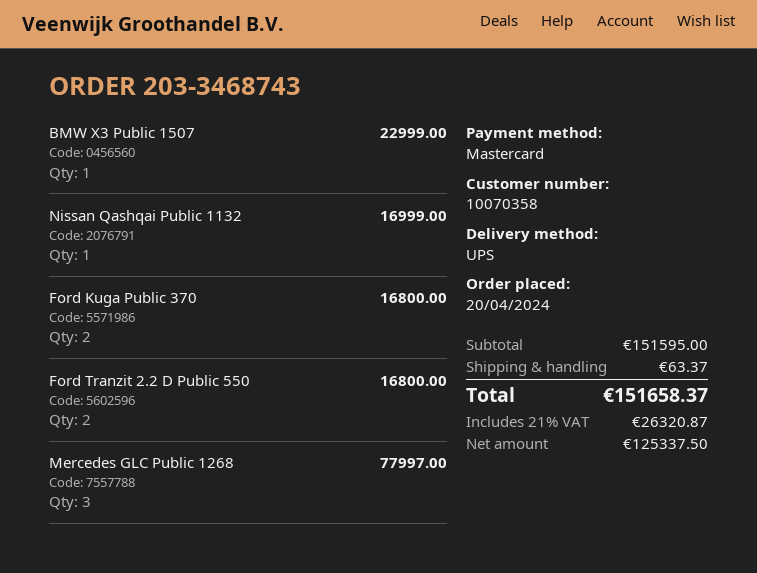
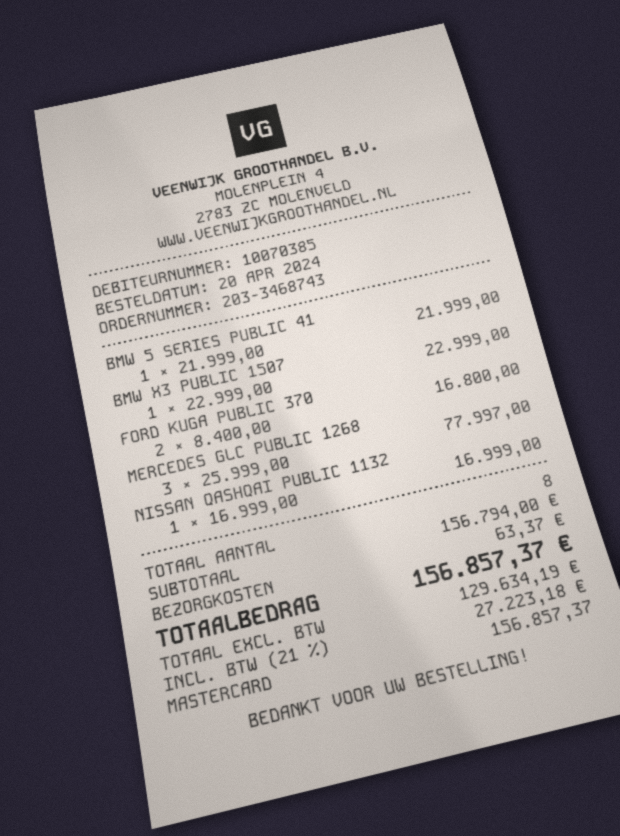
customer number: 10070358 -> 10070385
Ford Tranzit 2.2 D Public 550: 2 for 16800.00 -> none
BMW 5 SERIES PUBLIC 41: none -> 1 for 21999.00
subtotal: 151595.00 -> 156794.00
net: 125337.50 -> 129634.19
tax: 21% = 26320.87 -> 21% = 27223.18
total: 151658.37 -> 156857.37

